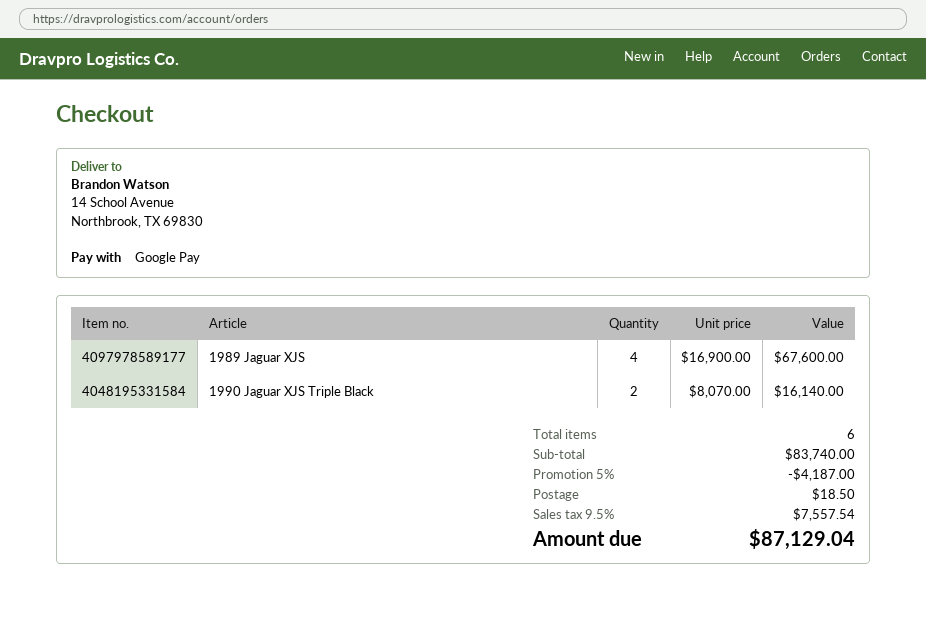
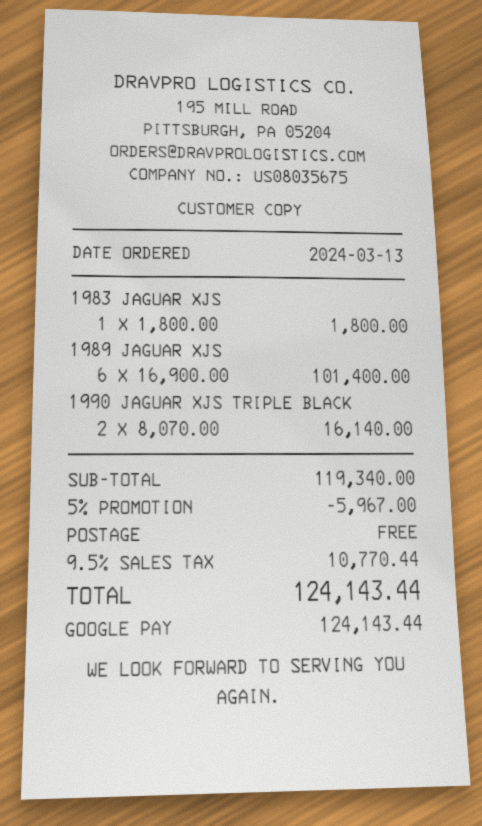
1989 Jaguar XJS: 4 x 16900.00 = 67600.00 -> 6 x 16900.00 = 101400.00
1983 JAGUAR XJS: none -> 1 x 1800.00 = 1800.00
subtotal: 83740.00 -> 119340.00
discount: 5% = 4187.00 -> 5% = 5967.00
shipping: 18.50 -> 0.00
tax: 9.5% = 7557.54 -> 9.5% = 10770.44
total: 87129.04 -> 124143.44

